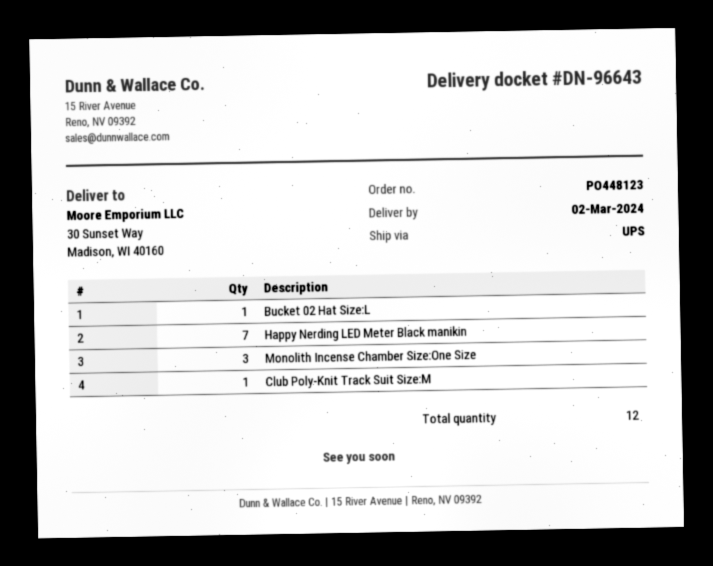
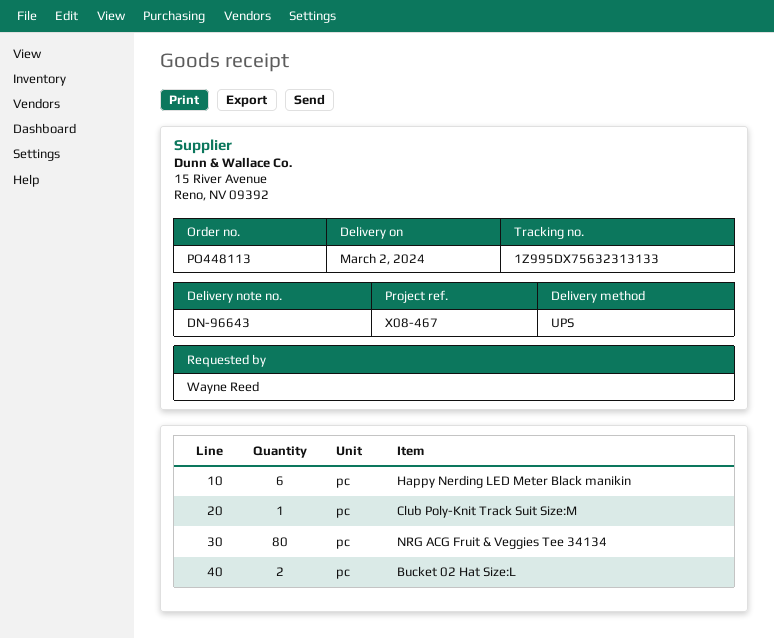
order number: PO448123 -> PO448113
Bucket 02 Hat Size:L: 1 -> 2
Happy Nerding LED Meter Black manikin: 7 -> 6
Monolith Incense Chamber Size:One Size: 3 -> none
NRG ACG Fruit & Veggies Tee 34134: none -> 80

